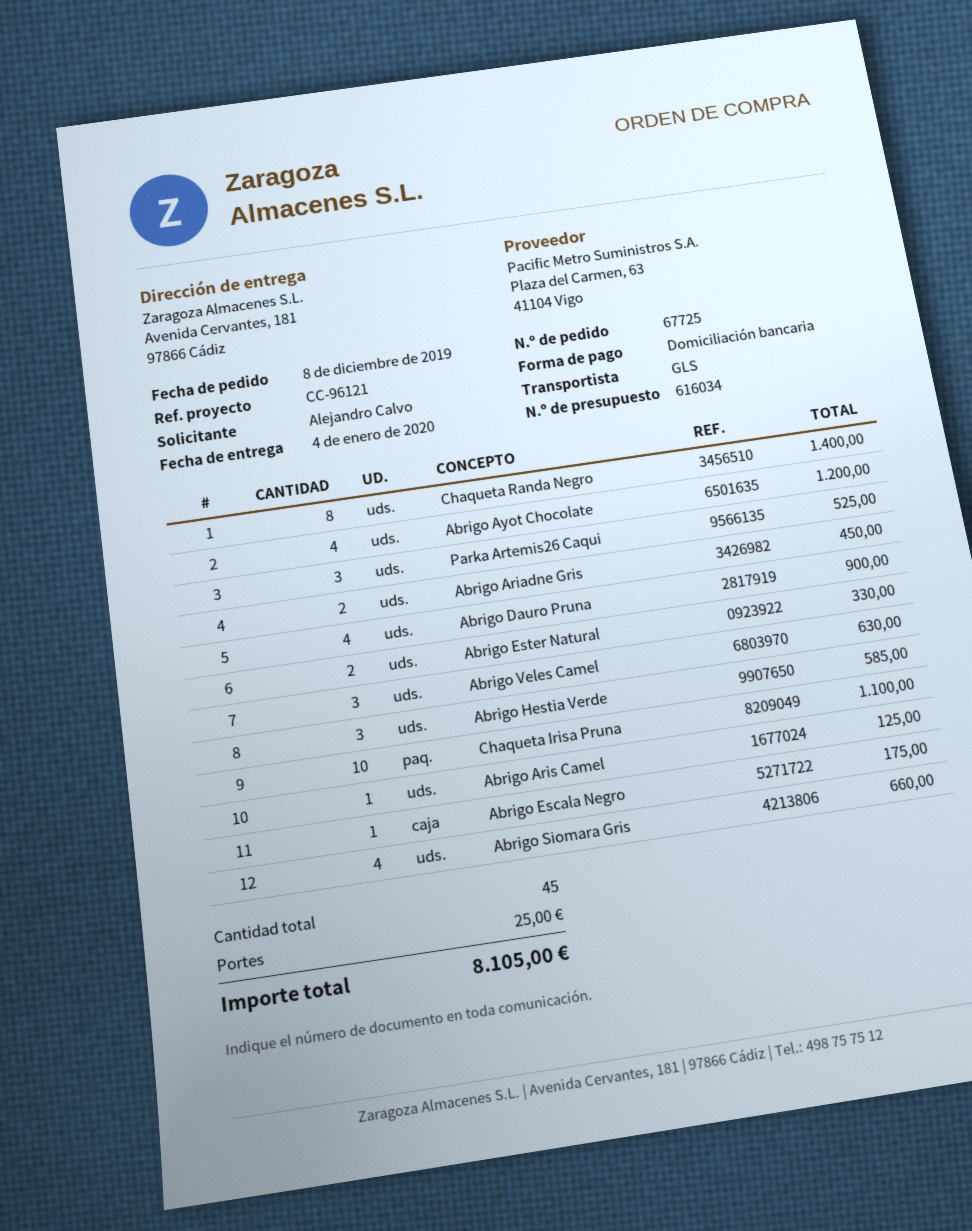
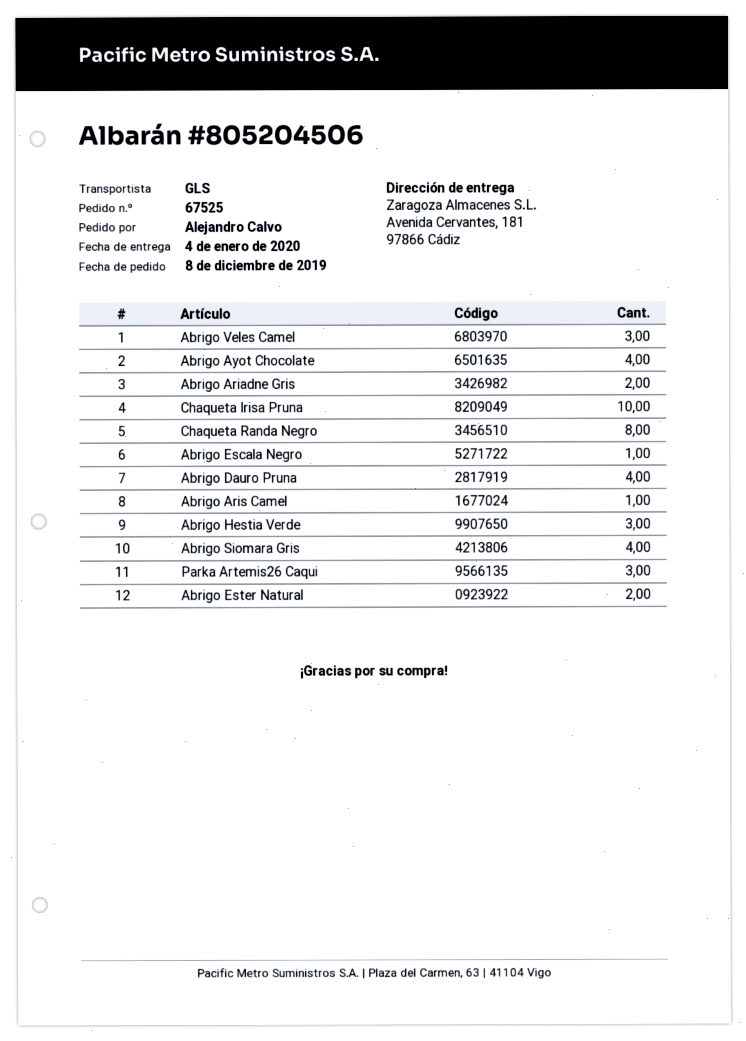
order number: 67725 -> 67525

